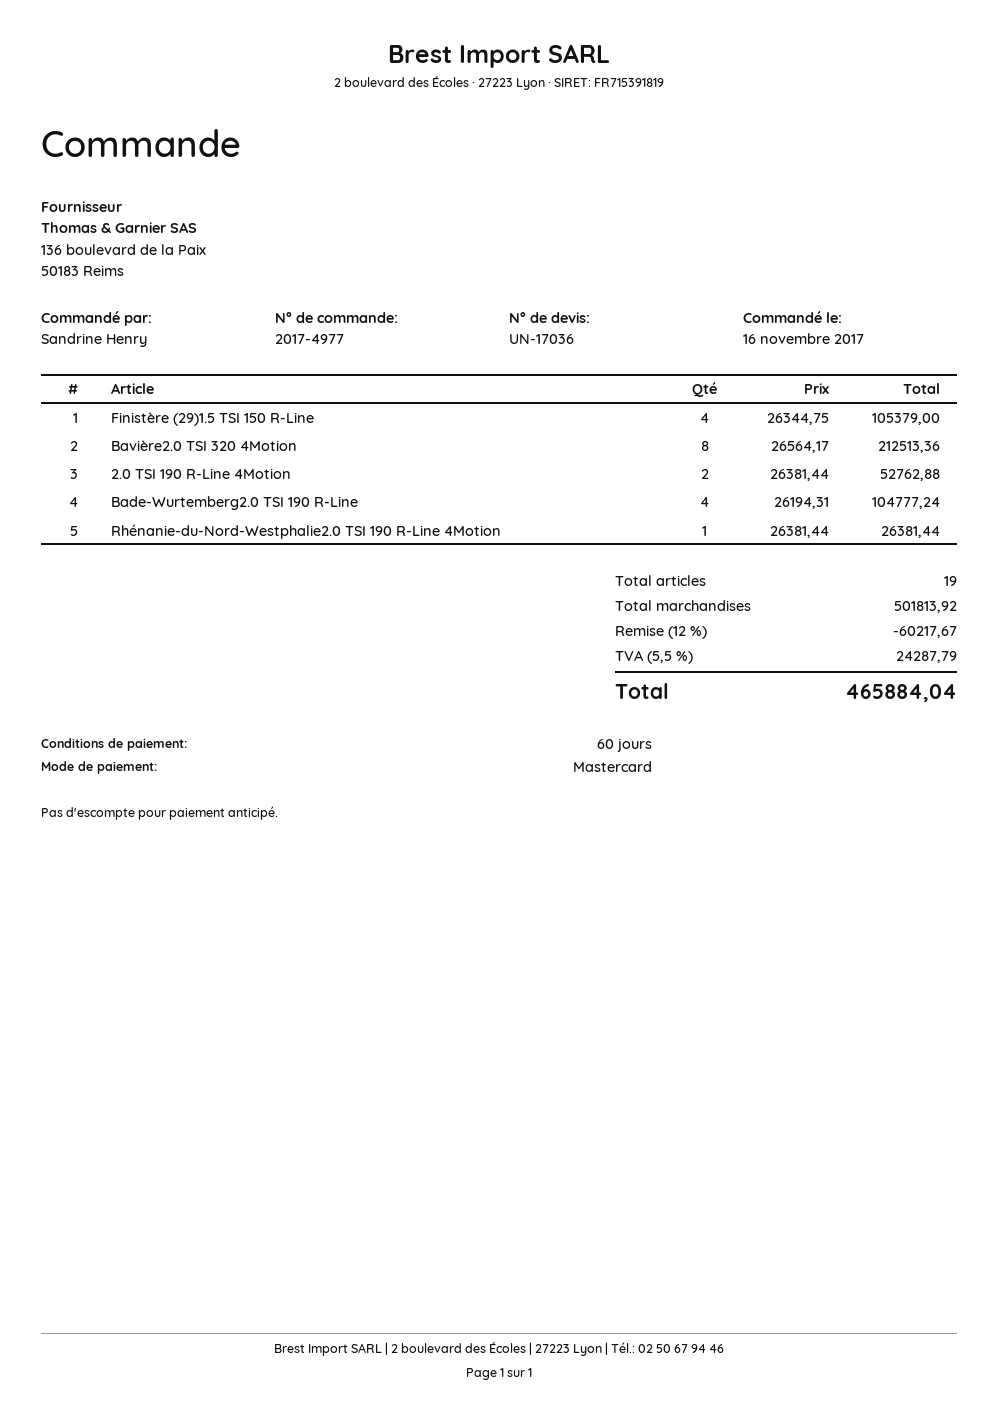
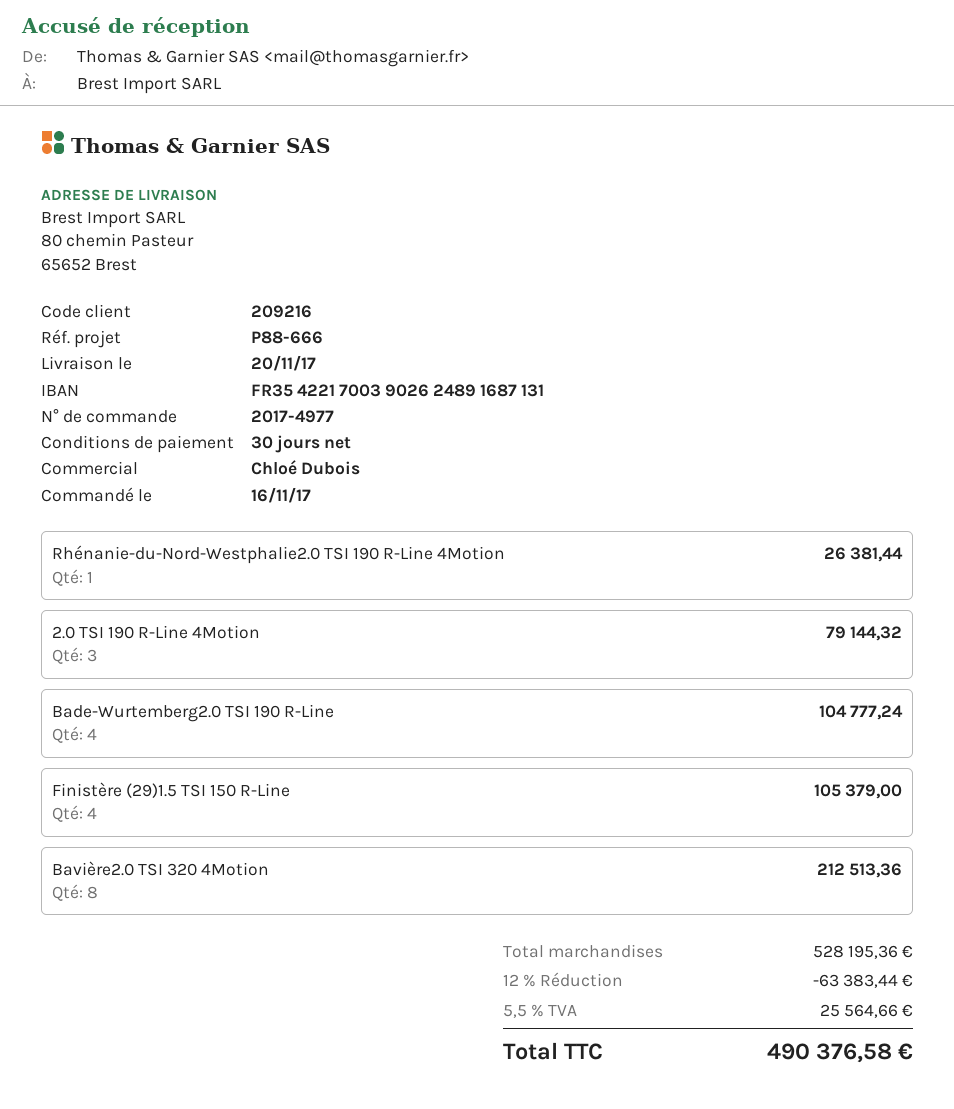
payment terms: 60 days -> 30 days
2.0 TSI 190 R-Line 4Motion: 2 for 52762.88 -> 3 for 79144.32
subtotal: 501813.92 -> 528195.36
discount: 12% = 60217.67 -> 12% = 63383.44
tax: 5.5% = 24287.79 -> 5.5% = 25564.66
total: 465884.04 -> 490376.58

